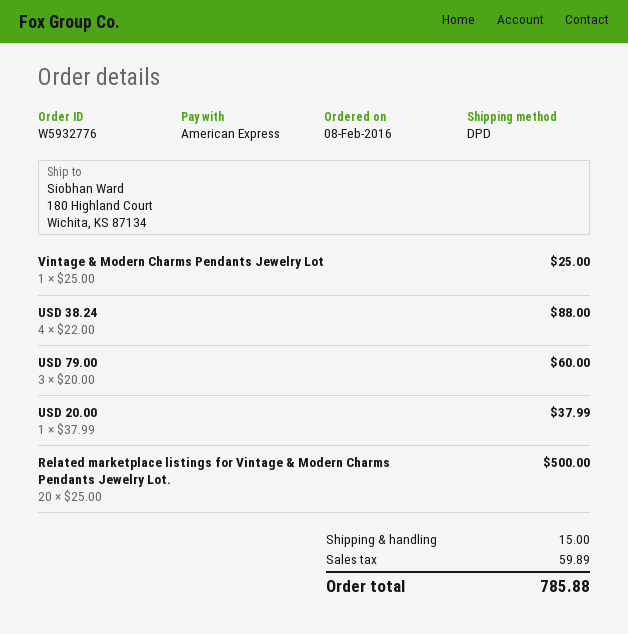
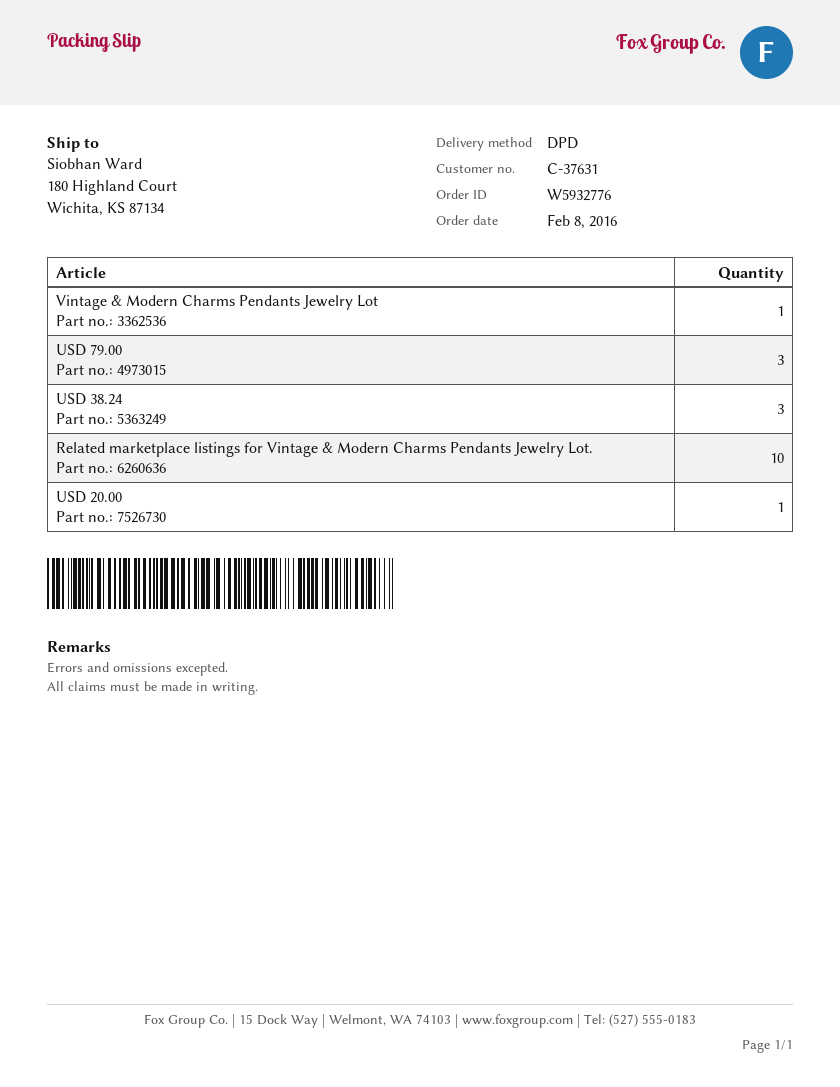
USD 38.24: 4 -> 3
Related marketplace listings for Vintage & Modern Charms Pendants Jewelry Lot.: 20 -> 10

